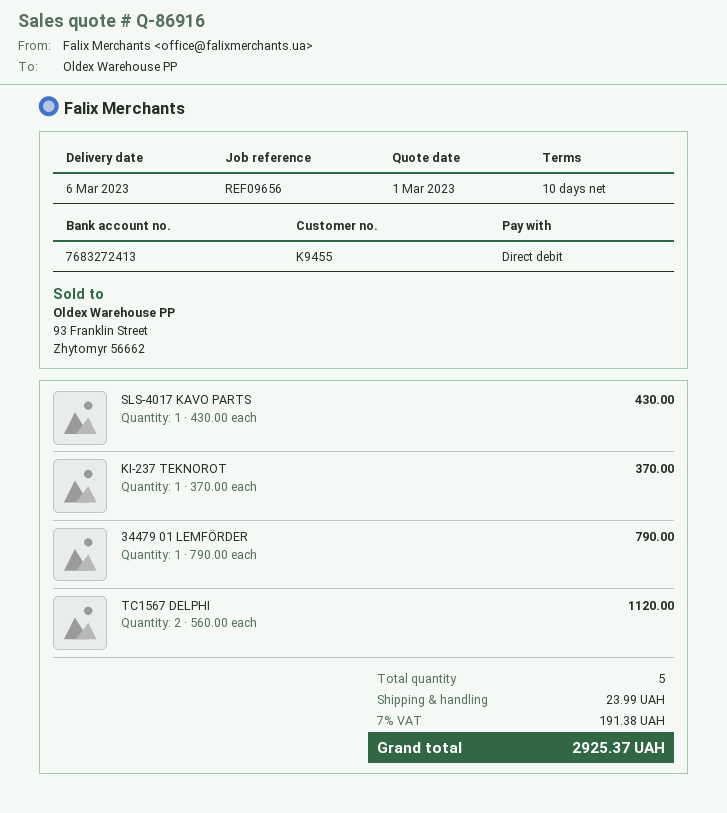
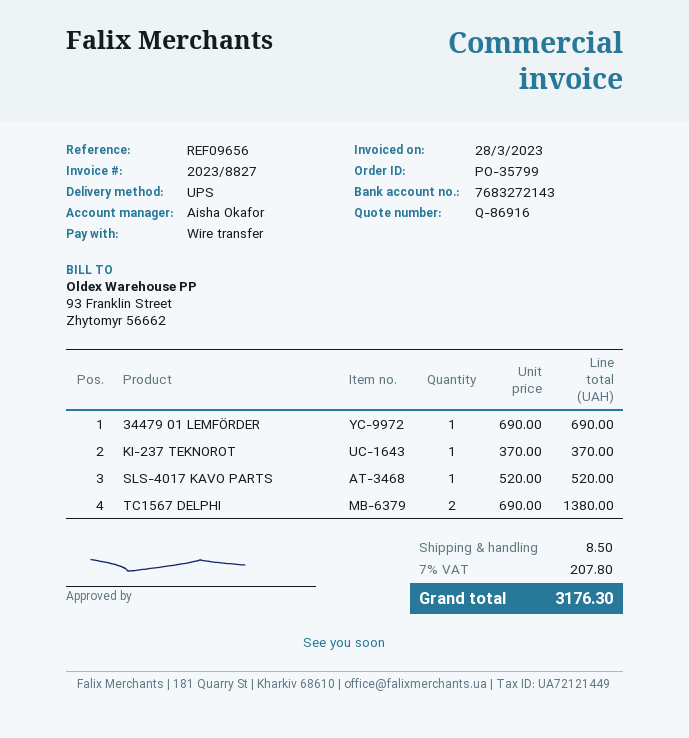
payment method: direct debit -> bank transfer
bank account: 7683272413 -> 7683272143
SLS-4017 KAVO PARTS: 1 x 430.00 = 430.00 -> 1 x 520.00 = 520.00
34479 01 LEMFÖRDER: 1 x 790.00 = 790.00 -> 1 x 690.00 = 690.00
TC1567 DELPHI: 2 x 560.00 = 1120.00 -> 2 x 690.00 = 1380.00
shipping: 23.99 -> 8.50
tax: 7% = 191.38 -> 7% = 207.80
total: 2925.37 -> 3176.30

